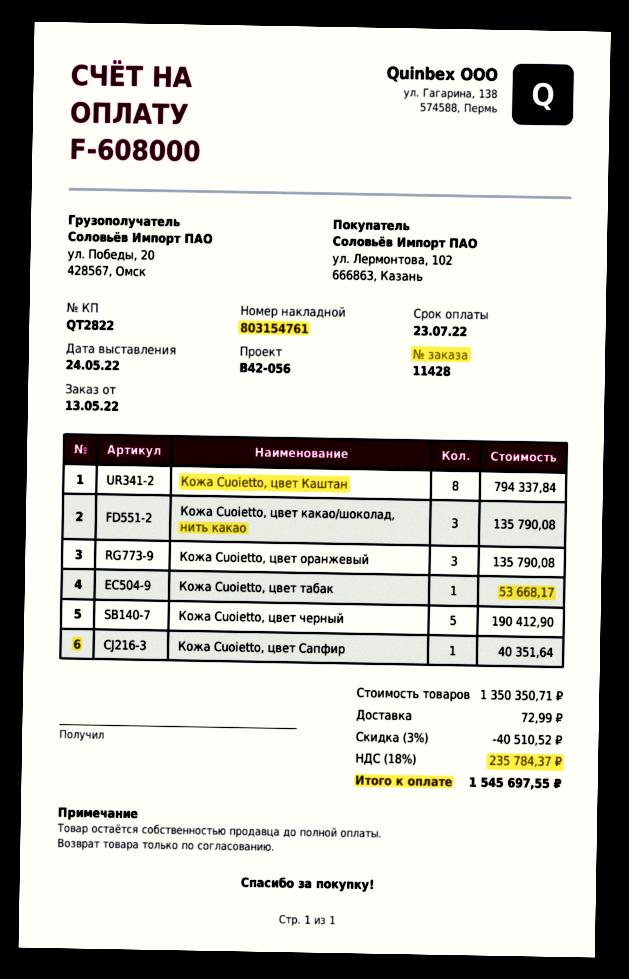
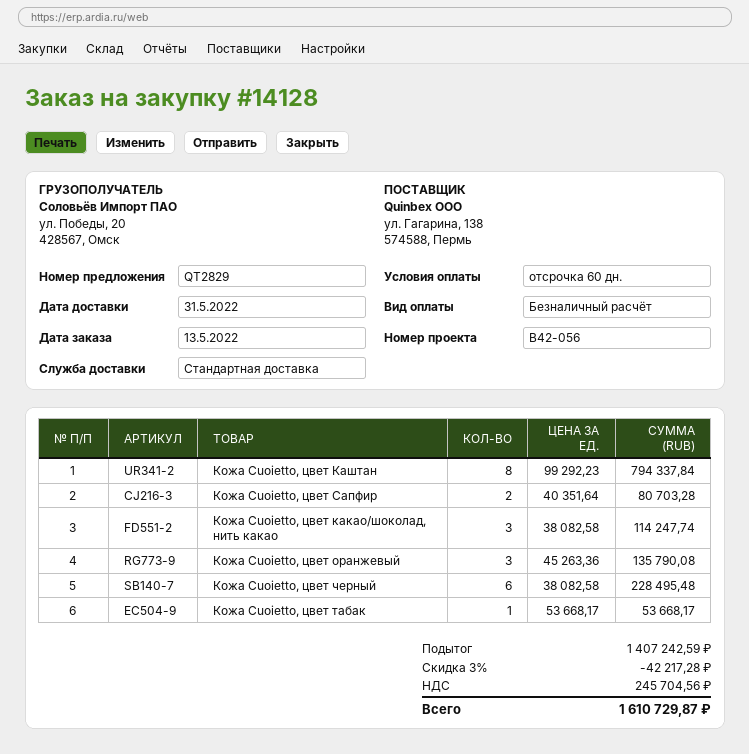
quote number: QT2822 -> QT2829
order number: 11428 -> 14128
Кожа Cuoietto, цвет какао/шоколад, нить какао: 3 for 135790.08 -> 3 for 114247.74
Кожа Cuoietto, цвет черный: 5 for 190412.90 -> 6 for 228495.48
Кожа Сuoietto, цвет Сапфир: 1 for 40351.64 -> 2 for 80703.28
subtotal: 1350350.71 -> 1407242.59
discount: 3% = 40510.52 -> 3% = 42217.28
shipping: 72.99 -> none
tax: 235784.37 -> 245704.56
total: 1545697.55 -> 1610729.87

